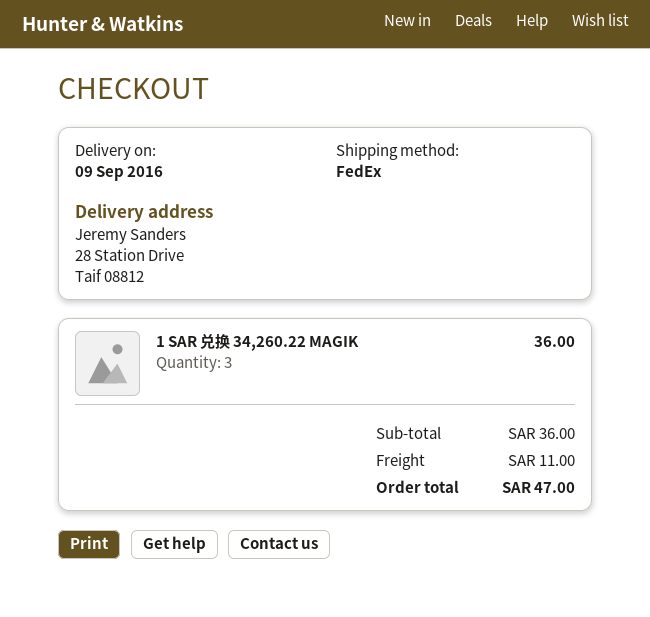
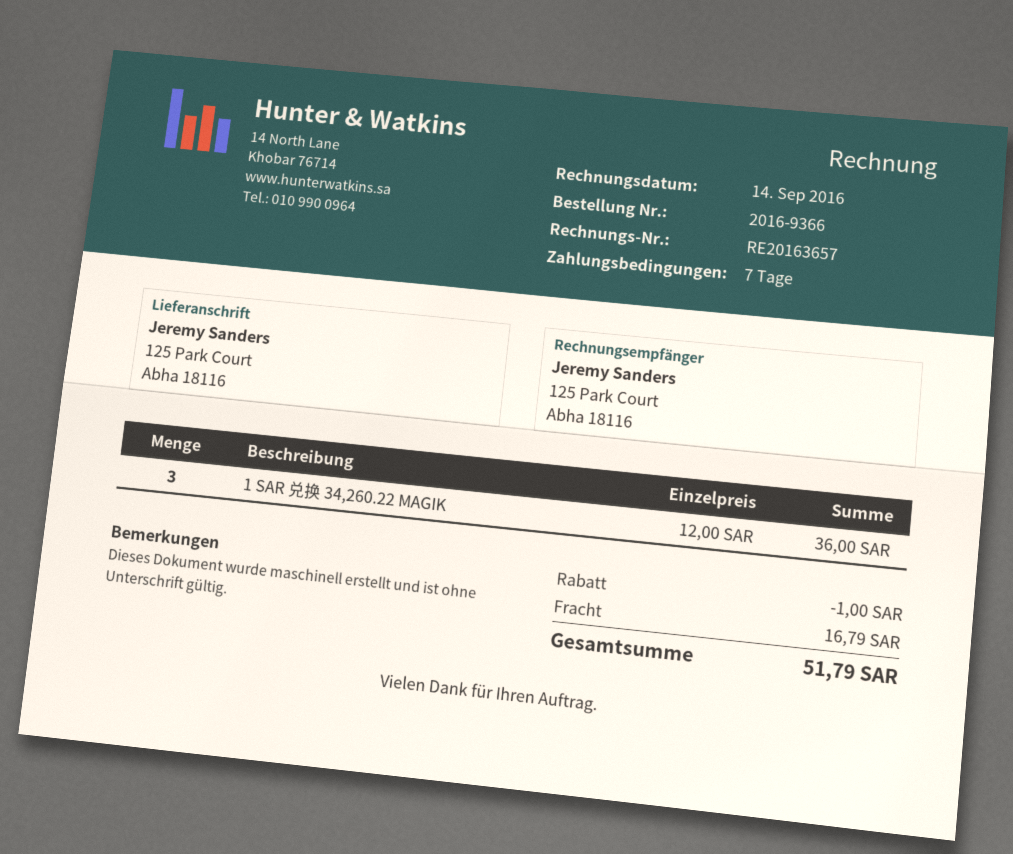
ship to: 28 Station Drive, Taif 08812 -> 125 Park Court, Abha 18116
discount: none -> 1.00
shipping: 11.00 -> 16.79
total: 47.00 -> 51.79

